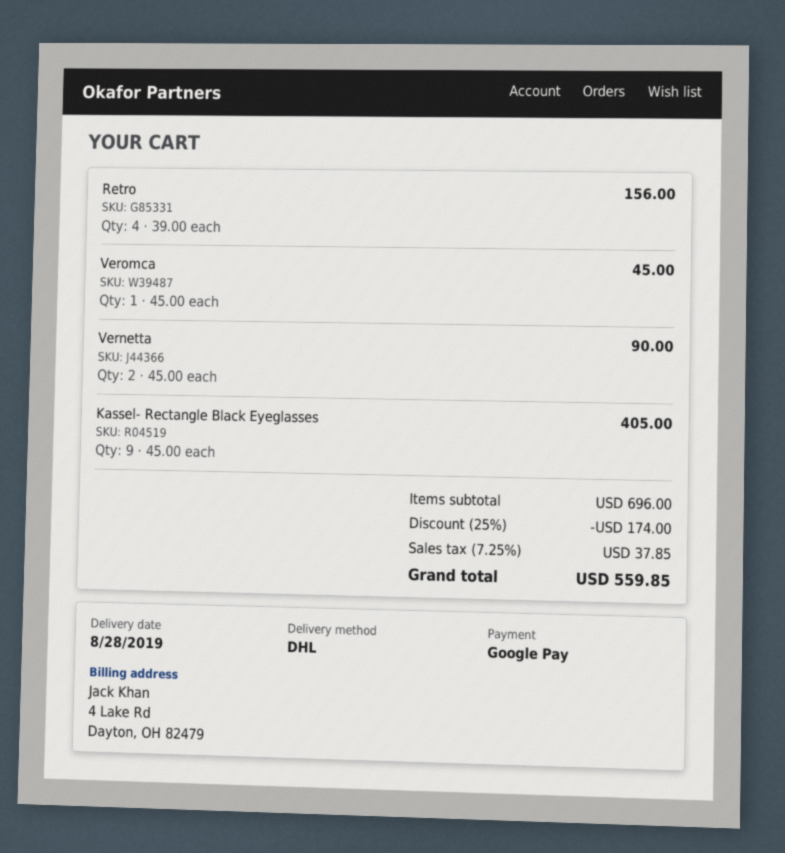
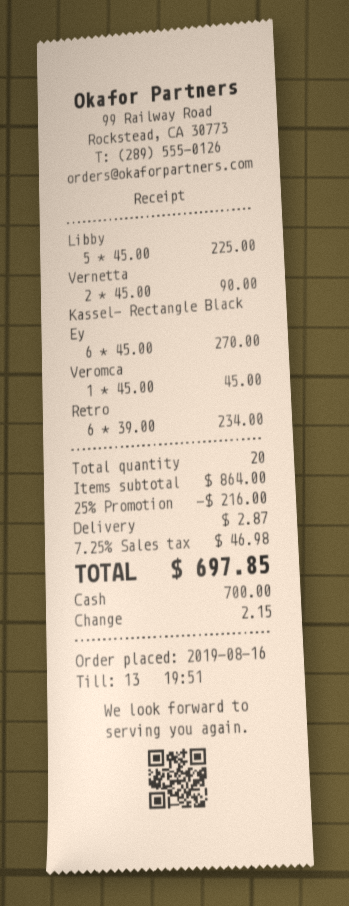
payment method: Google Pay -> cash
Retro: 4 x 39.00 = 156.00 -> 6 x 39.00 = 234.00
Kassel- Rectangle Black Eyeglasses: 9 x 45.00 = 405.00 -> 6 x 45.00 = 270.00
Libby: none -> 5 x 45.00 = 225.00
subtotal: 696.00 -> 864.00
discount: 25% = 174.00 -> 25% = 216.00
shipping: none -> 2.87
tax: 7.25% = 37.85 -> 7.25% = 46.98
total: 559.85 -> 697.85

